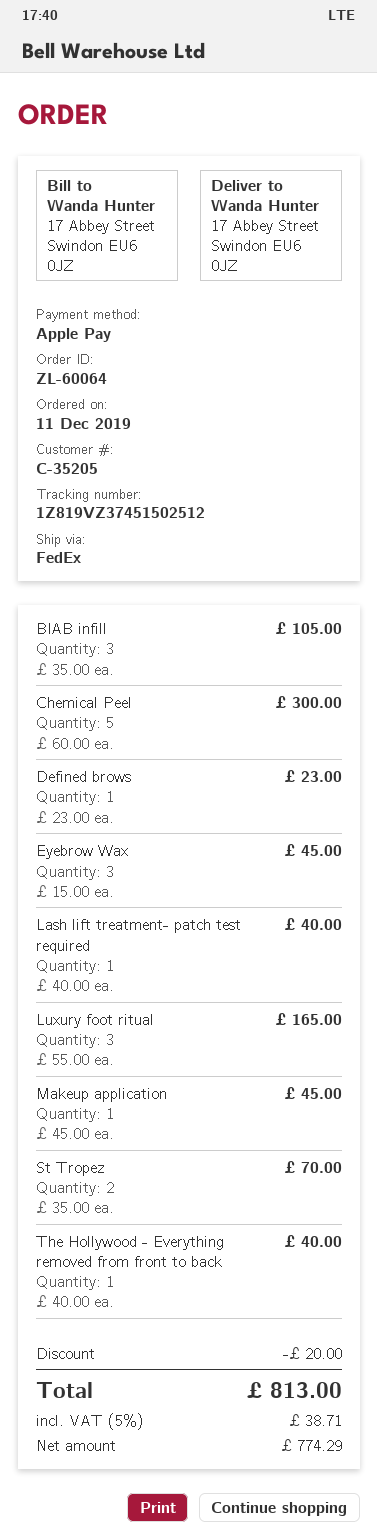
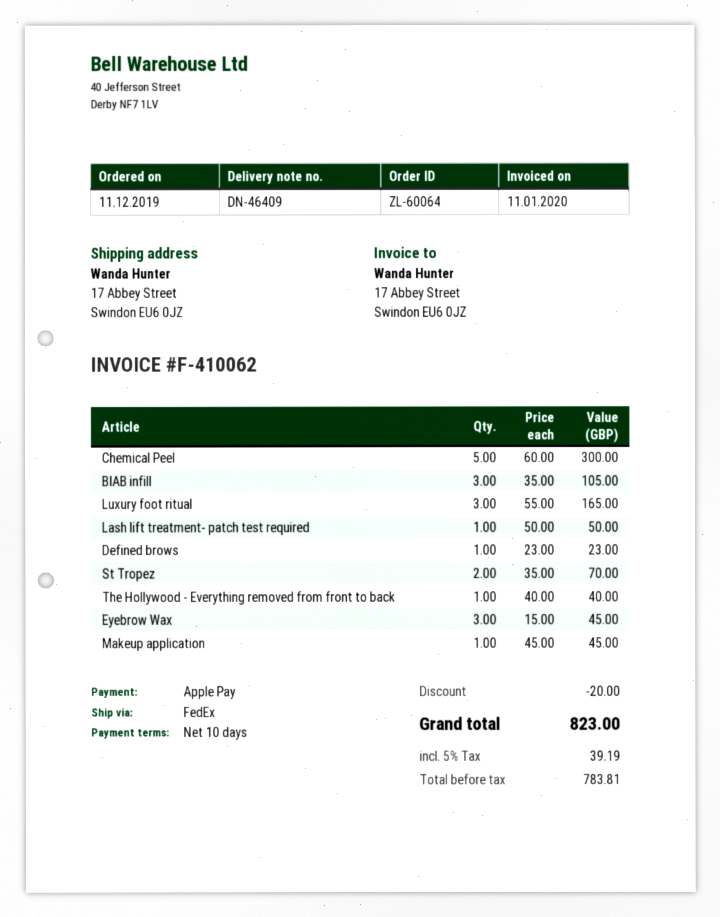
Lash lift treatment- patch test required: 1 x 40.00 = 40.00 -> 1 x 50.00 = 50.00
net: 774.29 -> 783.81
tax: 5% = 38.71 -> 5% = 39.19
total: 813.00 -> 823.00

